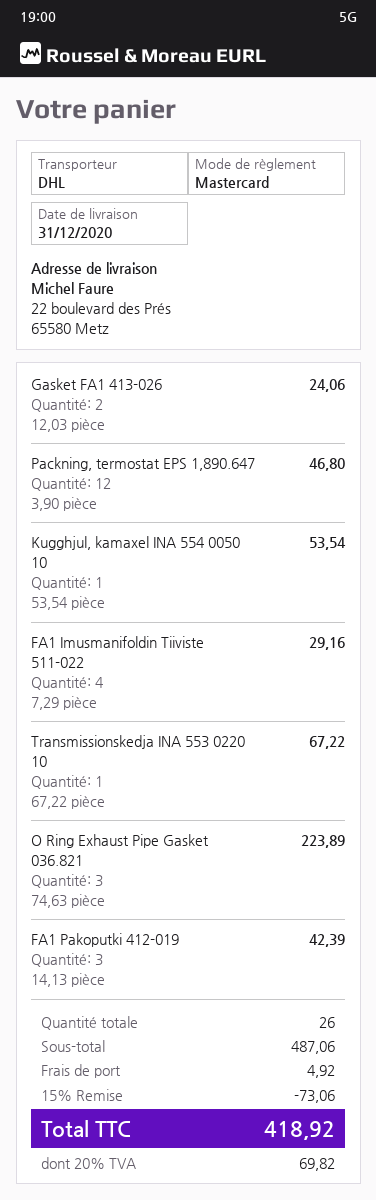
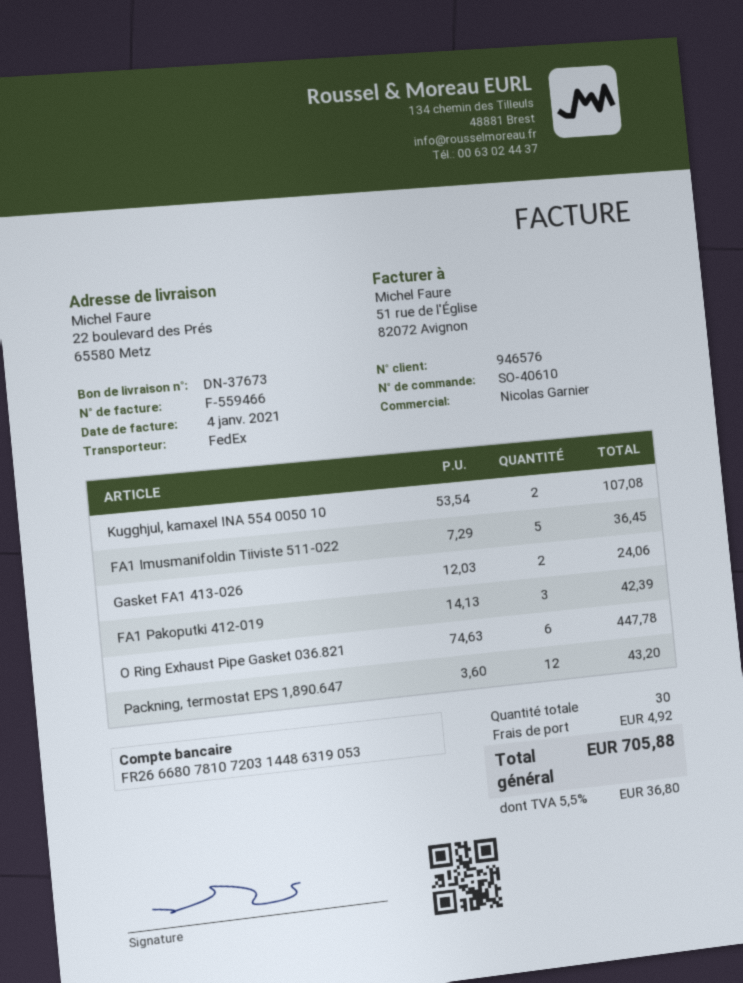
shipping method: DHL -> FedEx
Packning, termostat EPS 1,890.647: 12 x 3.90 = 46.80 -> 12 x 3.60 = 43.20
Kugghjul, kamaxel INA 554 0050 10: 1 x 53.54 = 53.54 -> 2 x 53.54 = 107.08
FA1 Imusmanifoldin Tiiviste 511-022: 4 x 7.29 = 29.16 -> 5 x 7.29 = 36.45
Transmissionskedja INA 553 0220 10: 1 x 67.22 = 67.22 -> none
O Ring Exhaust Pipe Gasket 036.821: 3 x 74.63 = 223.89 -> 6 x 74.63 = 447.78
total quantity: 26 -> 30
discount: 15% = 73.06 -> none
tax: 20% = 69.82 -> 5.5% = 36.80
total: 418.92 -> 705.88

